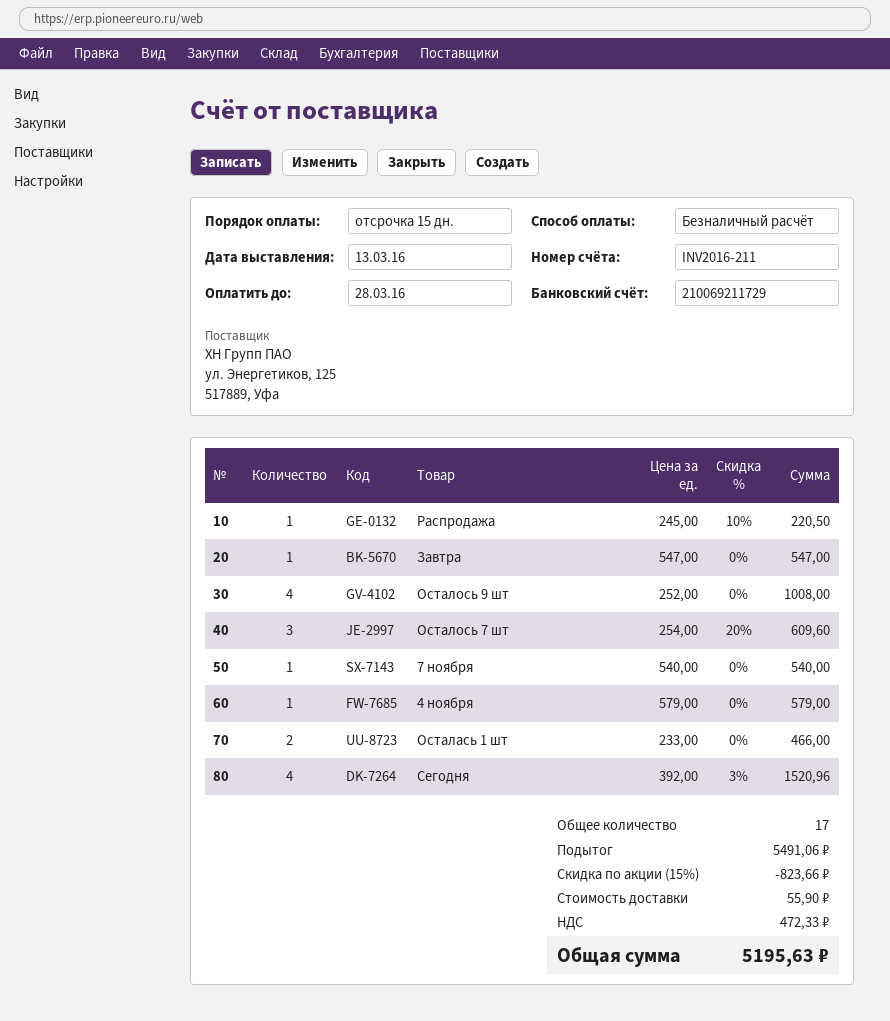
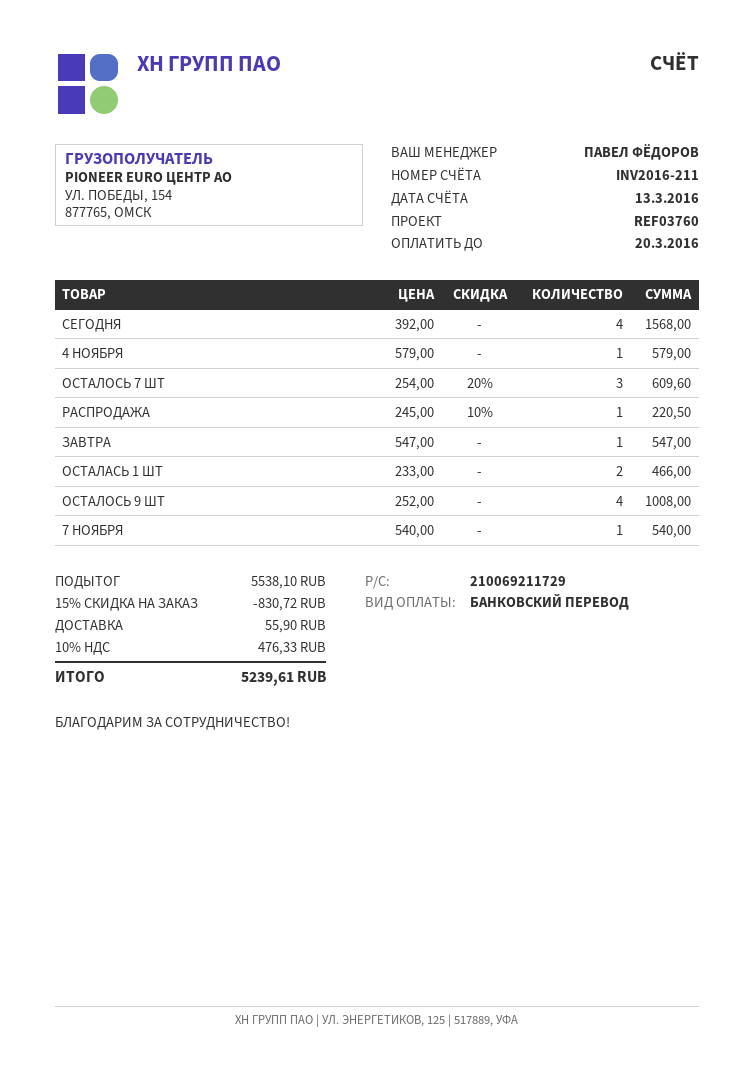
due date: 2016-03-28 -> 2016-03-20
Сегодня: 4 x 392.00 - 3% = 1520.96 -> 4 x 392.00 = 1568.00
subtotal: 5491.06 -> 5538.10
discount: 15% = 823.66 -> 15% = 830.72
tax: 472.33 -> 476.33
total: 5195.63 -> 5239.61

